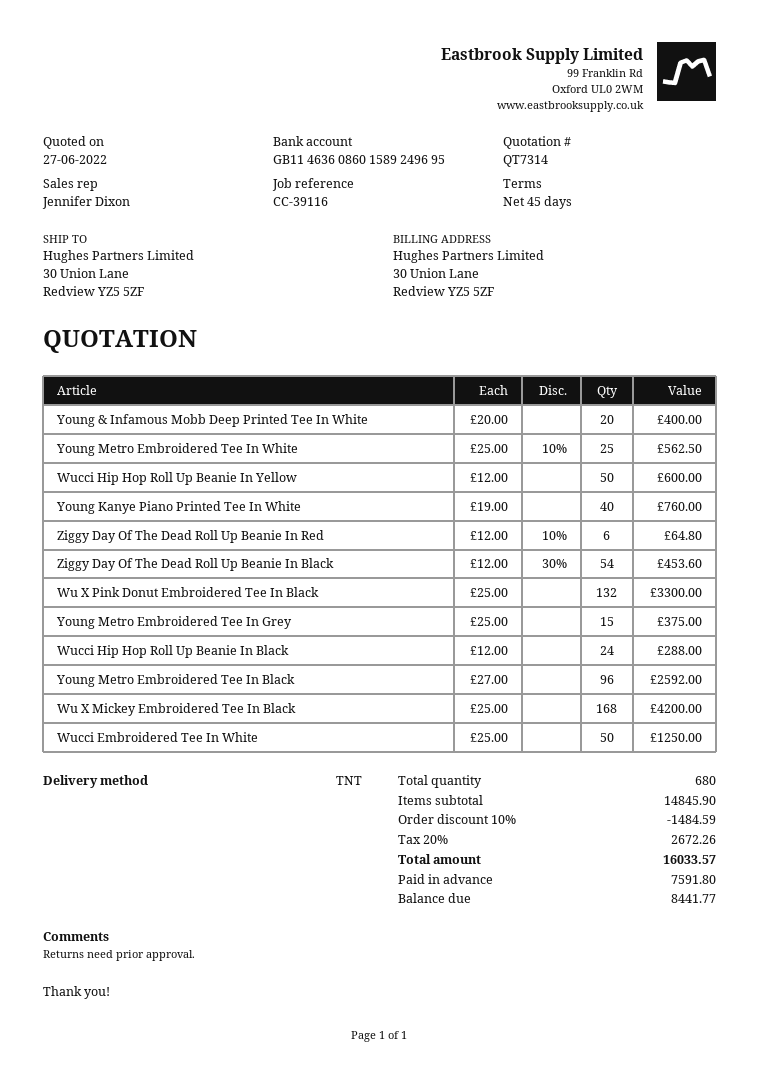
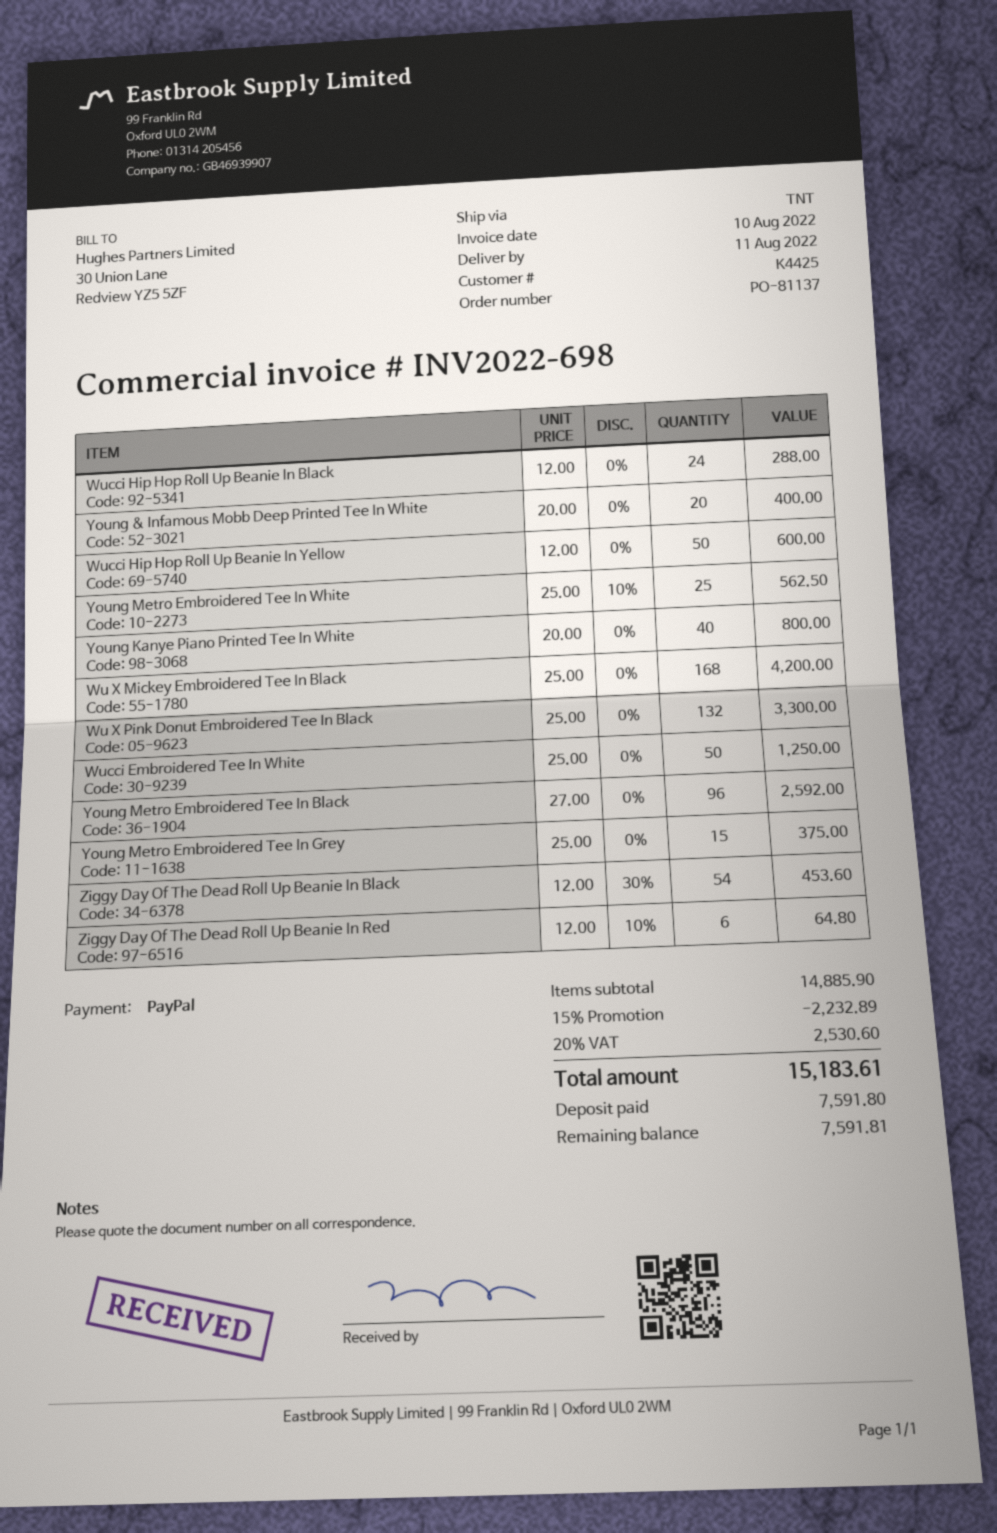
Young Kanye Piano Printed Tee In White: 40 x 19.00 = 760.00 -> 40 x 20.00 = 800.00
subtotal: 14845.90 -> 14885.90
discount: 10% = 1484.59 -> 15% = 2232.89
tax: 20% = 2672.26 -> 20% = 2530.60
total: 16033.57 -> 15183.61
balance: 8441.77 -> 7591.81

